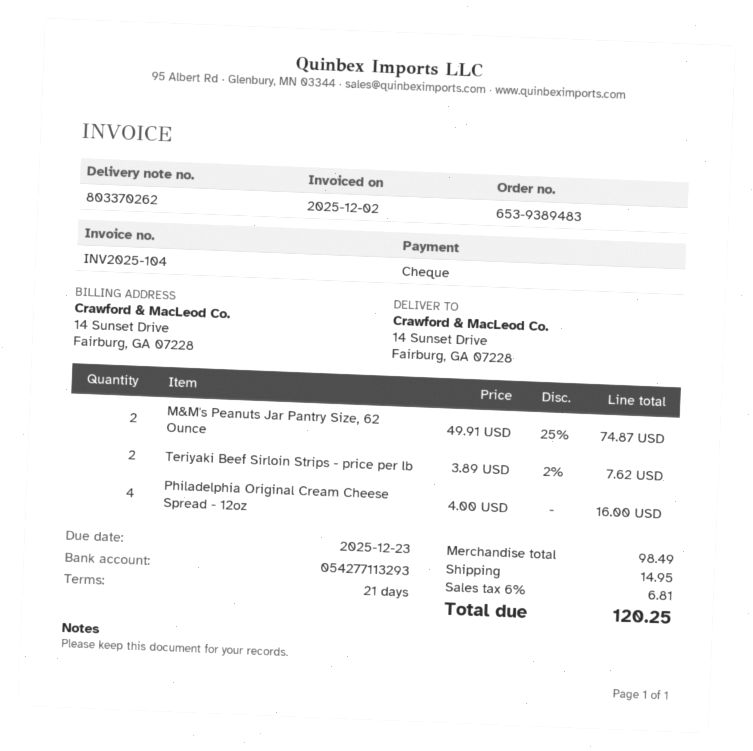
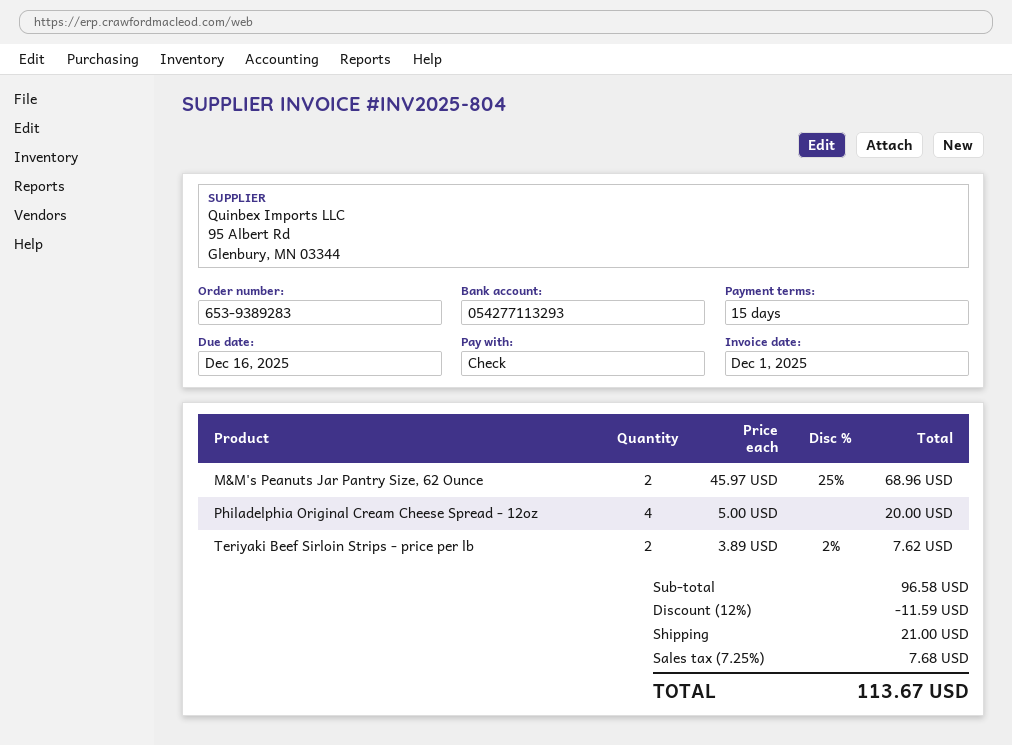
order number: 653-9389483 -> 653-9389283
invoice number: INV2025-104 -> INV2025-804
invoice date: 2025-12-02 -> 2025-12-01
payment terms: 21 days -> 15 days
due date: 2025-12-23 -> 2025-12-16
M&M's Peanuts Jar Pantry Size, 62 Ounce: 2 x 49.91 - 25% = 74.87 -> 2 x 45.97 - 25% = 68.96
Philadelphia Original Cream Cheese Spread - 12oz: 4 x 4.00 = 16.00 -> 4 x 5.00 = 20.00
subtotal: 98.49 -> 96.58
discount: none -> 12% = 11.59
shipping: 14.95 -> 21.00
tax: 6% = 6.81 -> 7.25% = 7.68
total: 120.25 -> 113.67

